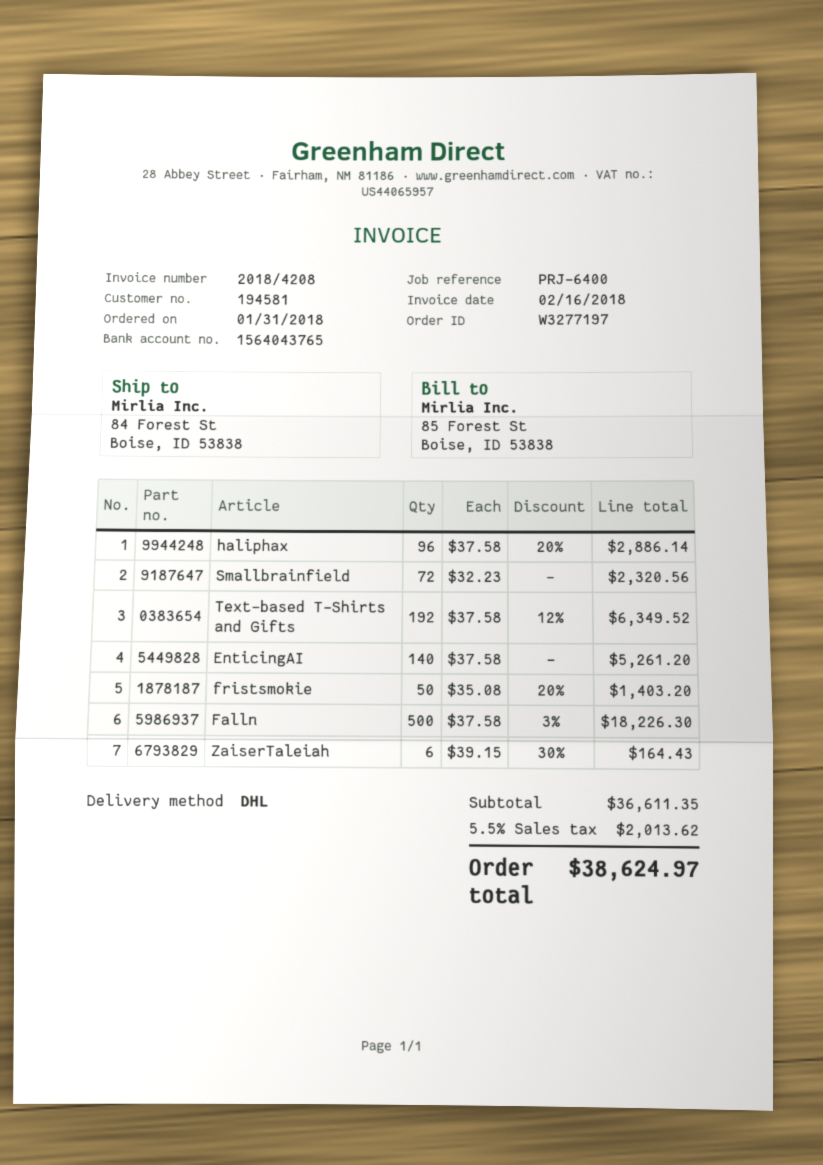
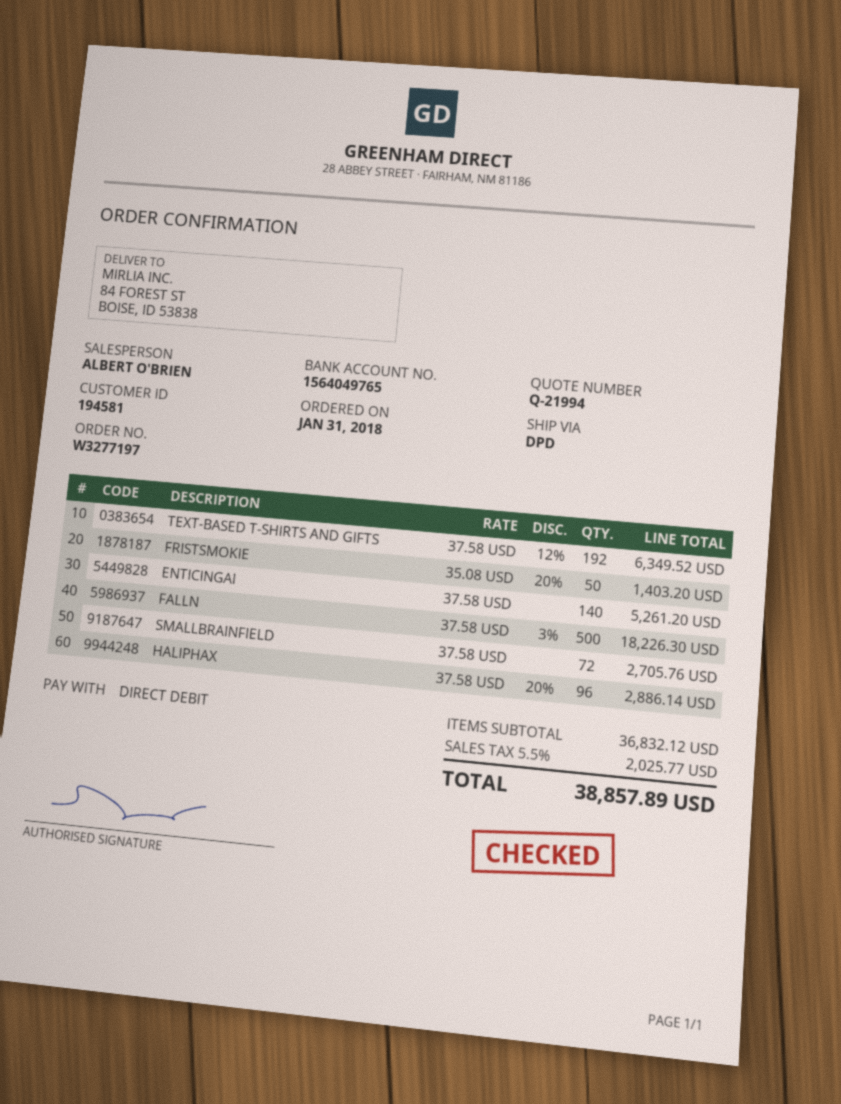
bank account: 1564043765 -> 1564049765
shipping method: DHL -> DPD
Smallbrainfield: 72 x 32.23 = 2320.56 -> 72 x 37.58 = 2705.76
ZaiserTaleiah: 6 x 39.15 - 30% = 164.43 -> none
subtotal: 36611.35 -> 36832.12
tax: 5.5% = 2013.62 -> 5.5% = 2025.77
total: 38624.97 -> 38857.89

